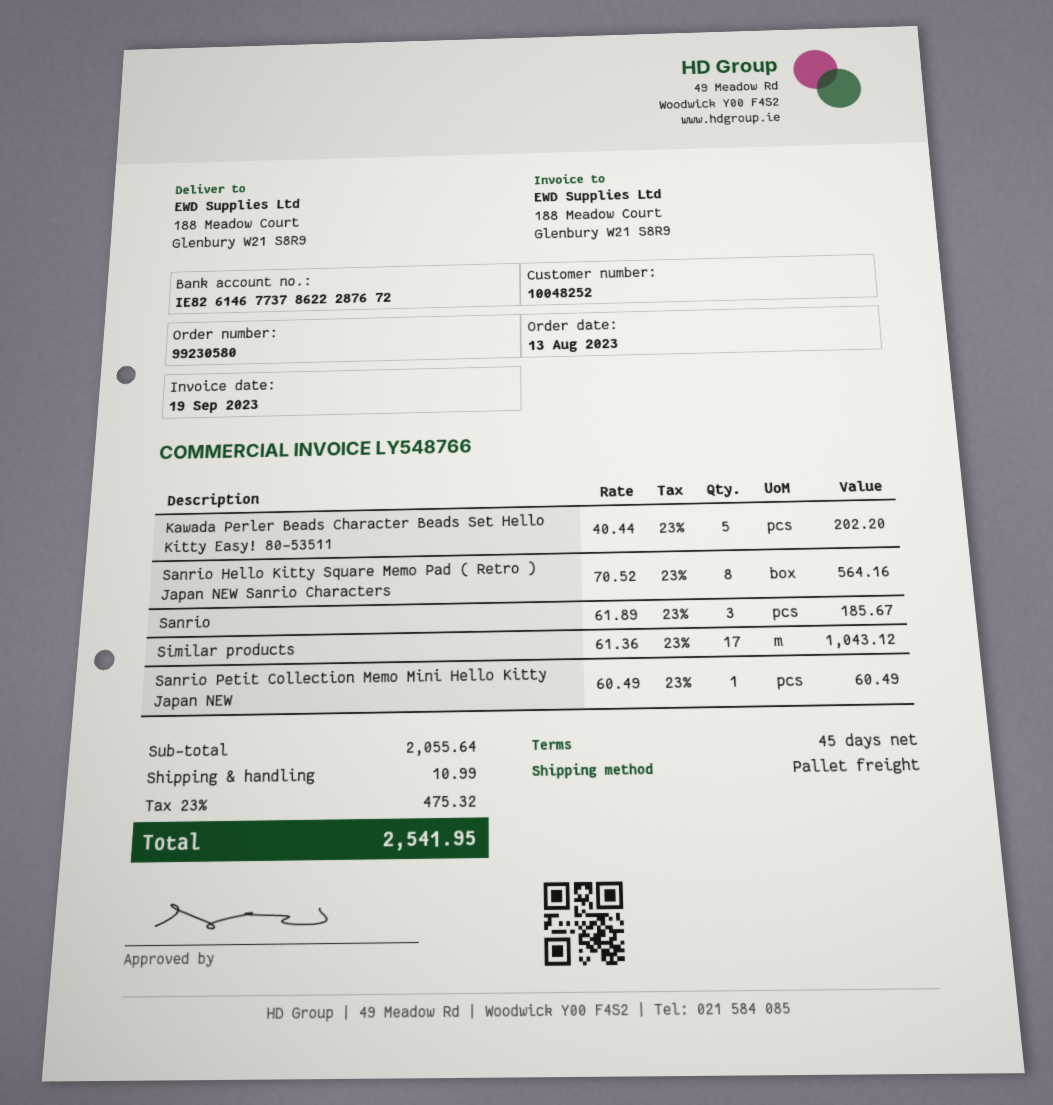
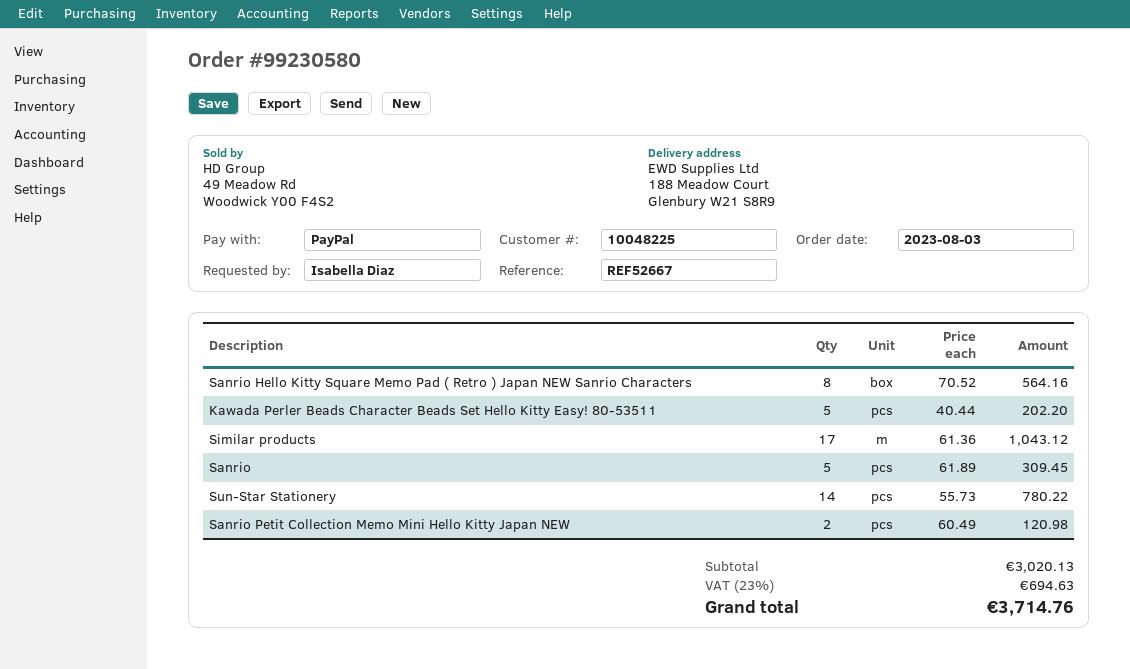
order date: 2023-08-13 -> 2023-08-03
customer number: 10048252 -> 10048225
Sanrio: 3 x 61.89 = 185.67 -> 5 x 61.89 = 309.45
Sanrio Petit Collection Memo Mini Hello Kitty Japan NEW: 1 x 60.49 = 60.49 -> 2 x 60.49 = 120.98
Sun-Star Stationery: none -> 14 x 55.73 = 780.22
subtotal: 2055.64 -> 3020.13
shipping: 10.99 -> none
tax: 23% = 475.32 -> 23% = 694.63
total: 2541.95 -> 3714.76

